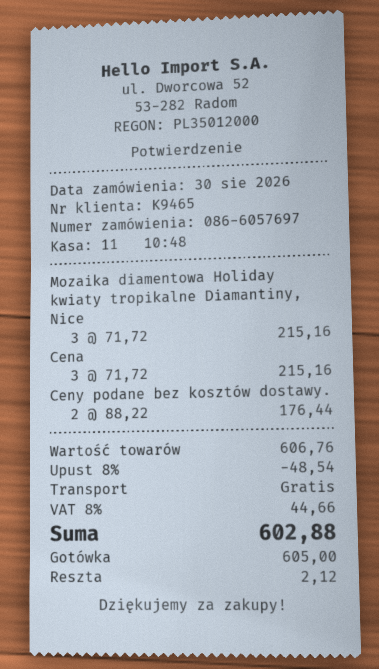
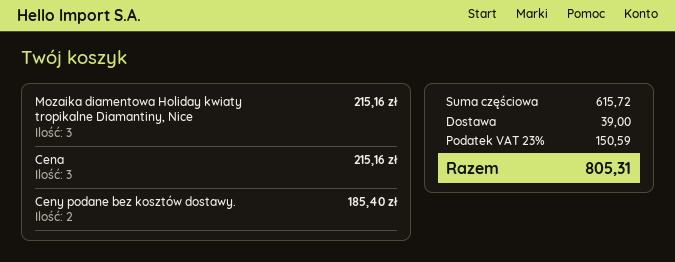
Ceny podane bez kosztów dostawy.: 2 for 176.44 -> 2 for 185.40
subtotal: 606.76 -> 615.72
discount: 8% = 48.54 -> none
shipping: 0.00 -> 39.00
tax: 8% = 44.66 -> 23% = 150.59
total: 602.88 -> 805.31

